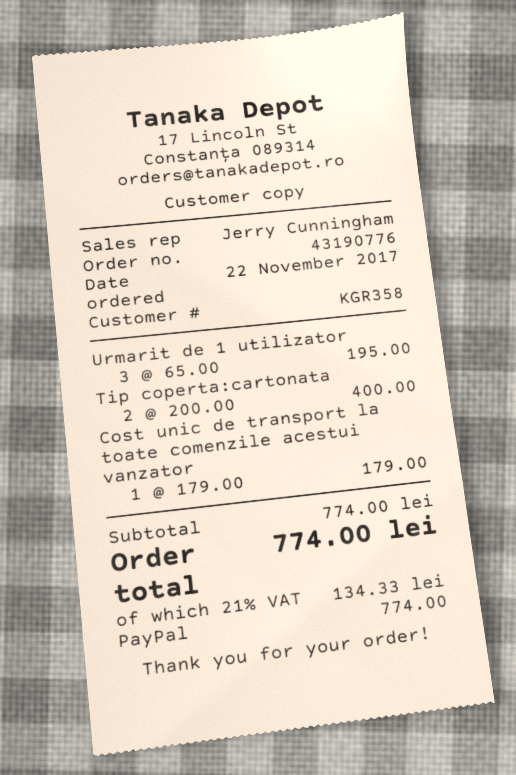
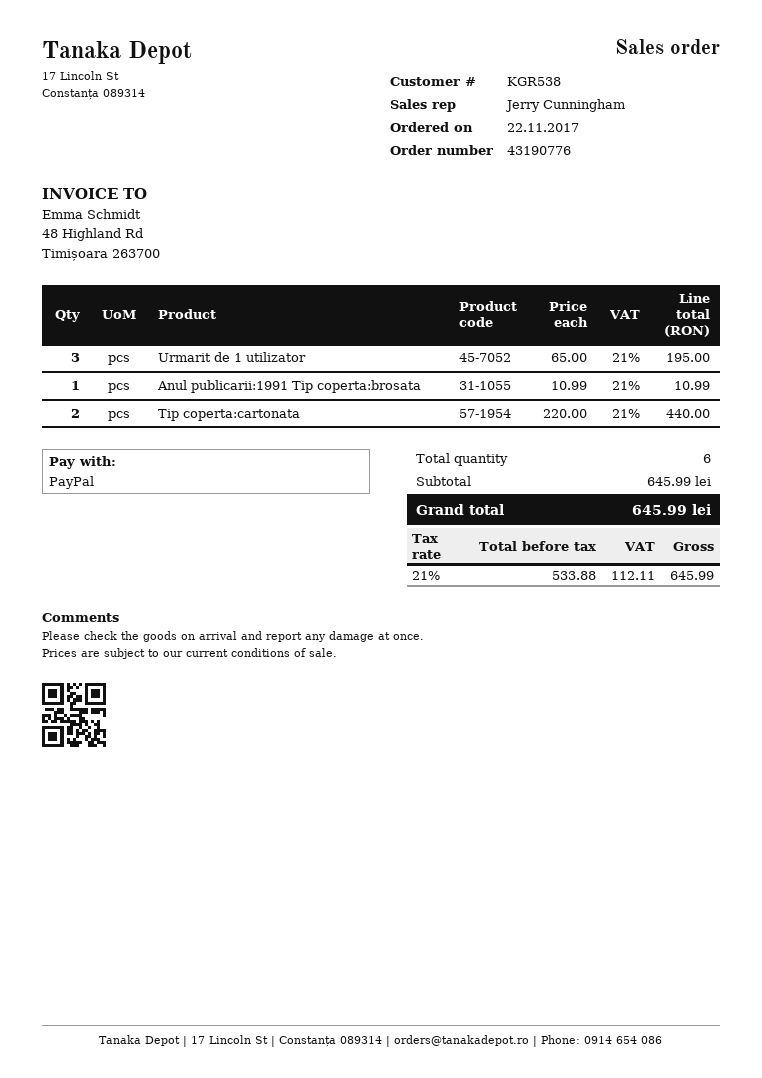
customer number: KGR358 -> KGR538
Tip coperta:cartonata: 2 x 200.00 = 400.00 -> 2 x 220.00 = 440.00
Cost unic de transport la toate comenzile acestui vanzator: 1 x 179.00 = 179.00 -> none
Anul publicarii:1991 Tip coperta:brosata: none -> 1 x 10.99 = 10.99
subtotal: 774.00 -> 645.99
tax: 21% = 134.33 -> 21% = 112.11
total: 774.00 -> 645.99

